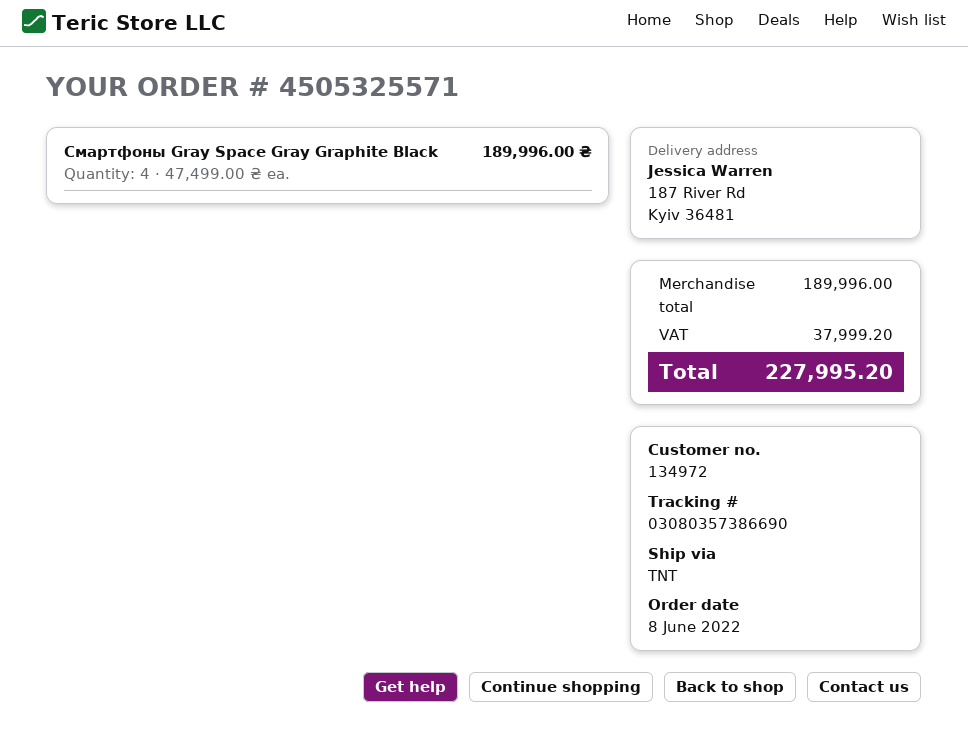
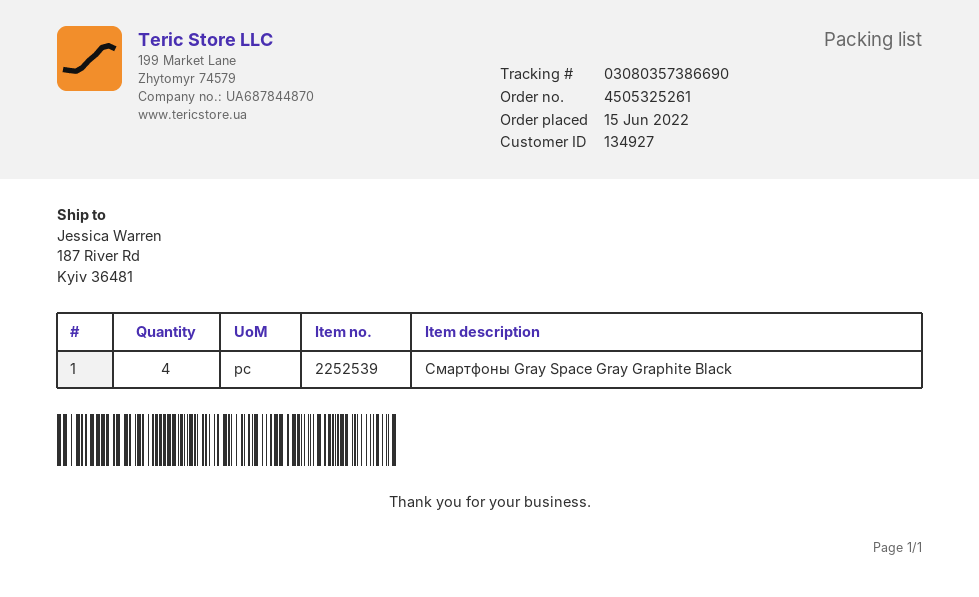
order number: 4505325571 -> 4505325261
order date: 2022-06-08 -> 2022-06-15
customer number: 134972 -> 134927

